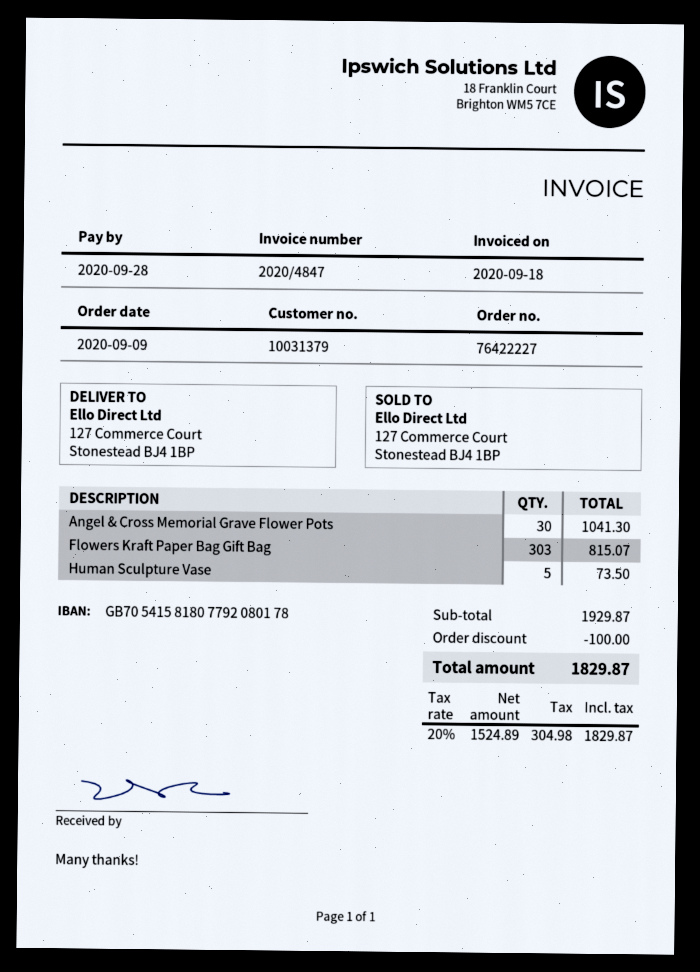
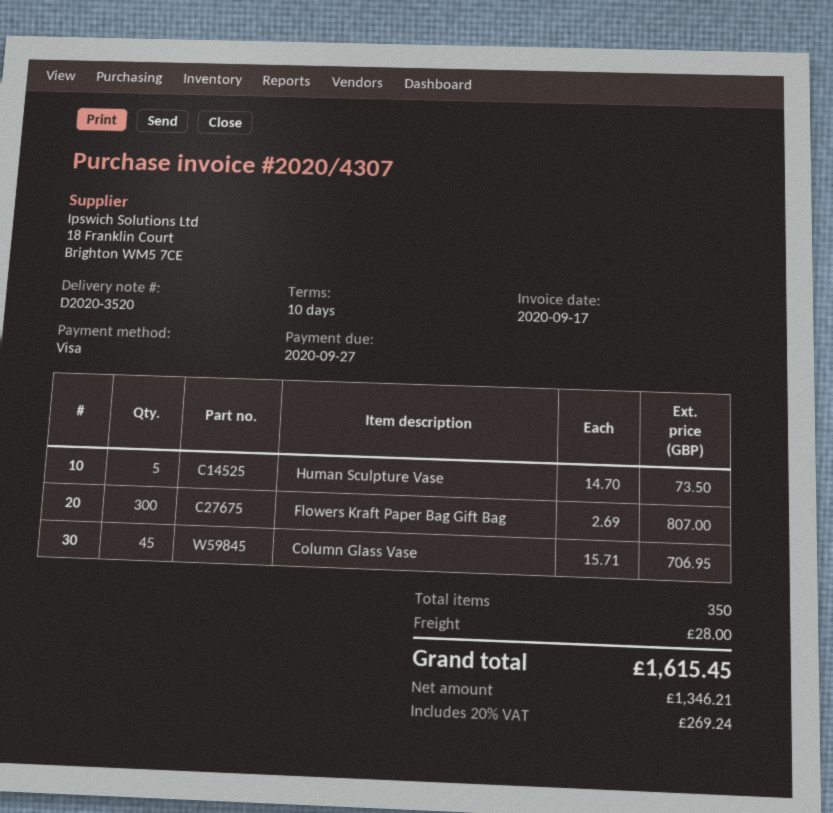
invoice number: 2020/4847 -> 2020/4307
invoice date: 2020-09-18 -> 2020-09-17
due date: 2020-09-28 -> 2020-09-27
Angel & Cross Memorial Grave Flower Pots: 30 for 1041.30 -> none
Flowers Kraft Paper Bag Gift Bag: 303 for 815.07 -> 300 for 807.00
Column Glass Vase: none -> 45 for 706.95
discount: 100.00 -> none
shipping: none -> 28.00
net: 1524.89 -> 1346.21
tax: 20% = 304.98 -> 20% = 269.24
total: 1829.87 -> 1615.45

